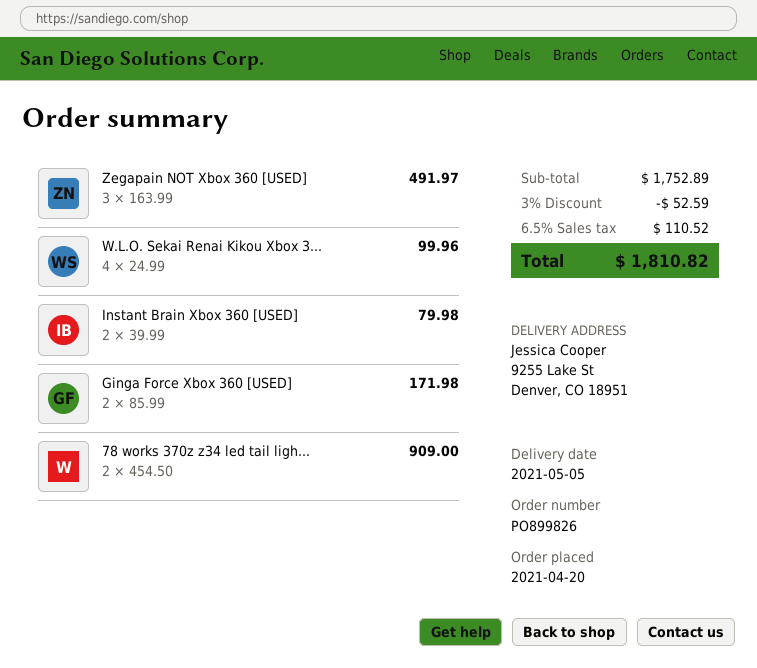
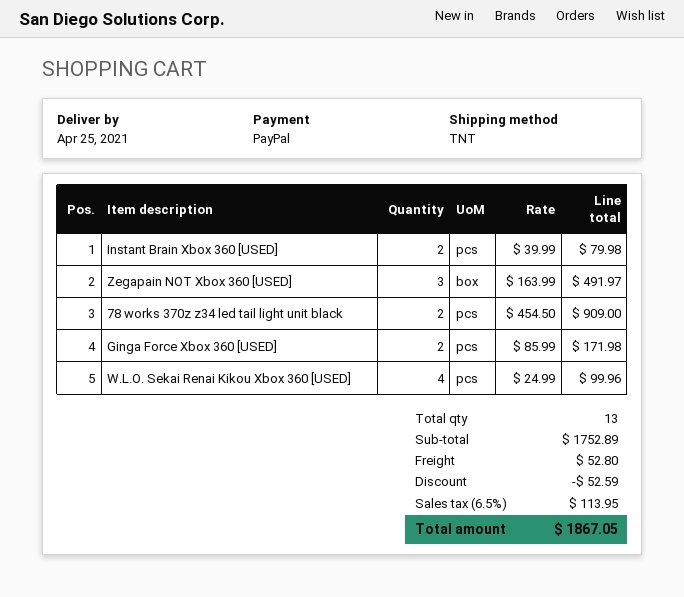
delivery date: 2021-05-05 -> 2021-04-25
shipping: none -> 52.80
tax: 6.5% = 110.52 -> 6.5% = 113.95
total: 1810.82 -> 1867.05

